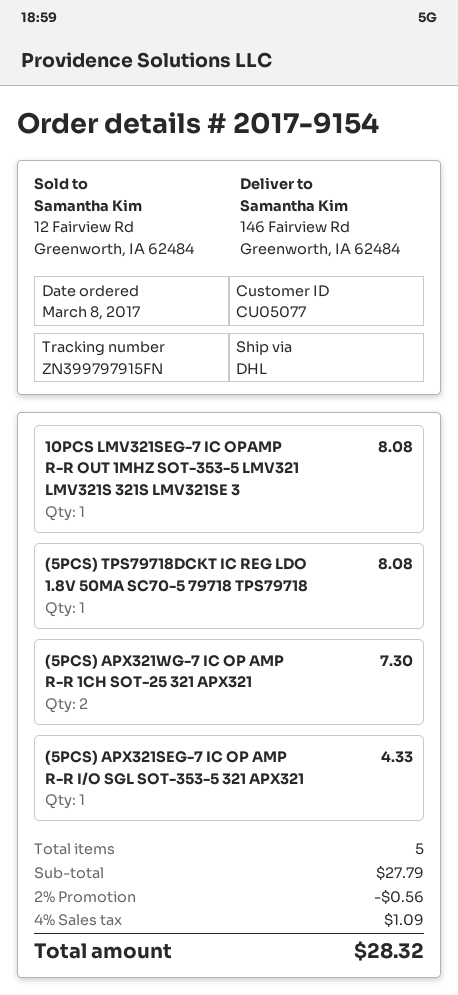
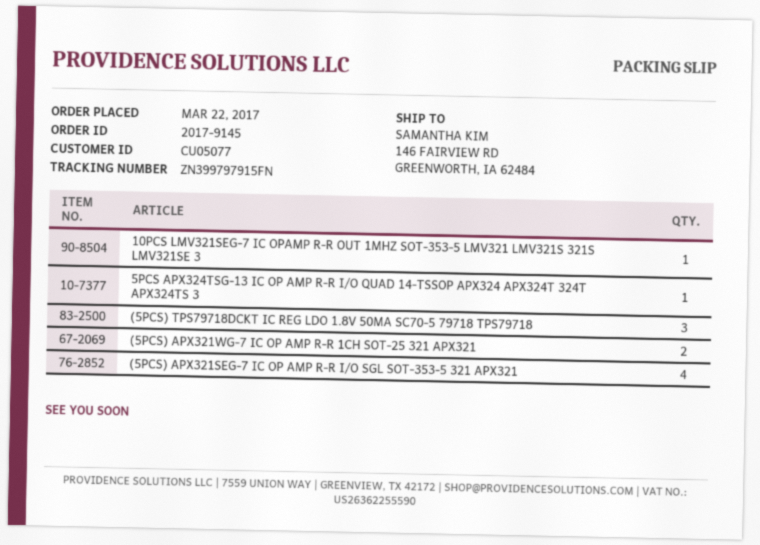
order number: 2017-9154 -> 2017-9145
order date: 2017-03-08 -> 2017-03-22
(5PCS) TPS79718DCKT IC REG LDO 1.8V 50MA SC70-5 79718 TPS79718: 1 -> 3
(5PCS) APX321SEG-7 IC OP AMP R-R I/O SGL SOT-353-5 321 APX321: 1 -> 4
5PCS APX324TSG-13 IC OP AMP R-R I/O QUAD 14-TSSOP APX324 APX324T 324T APX324TS 3: none -> 1

